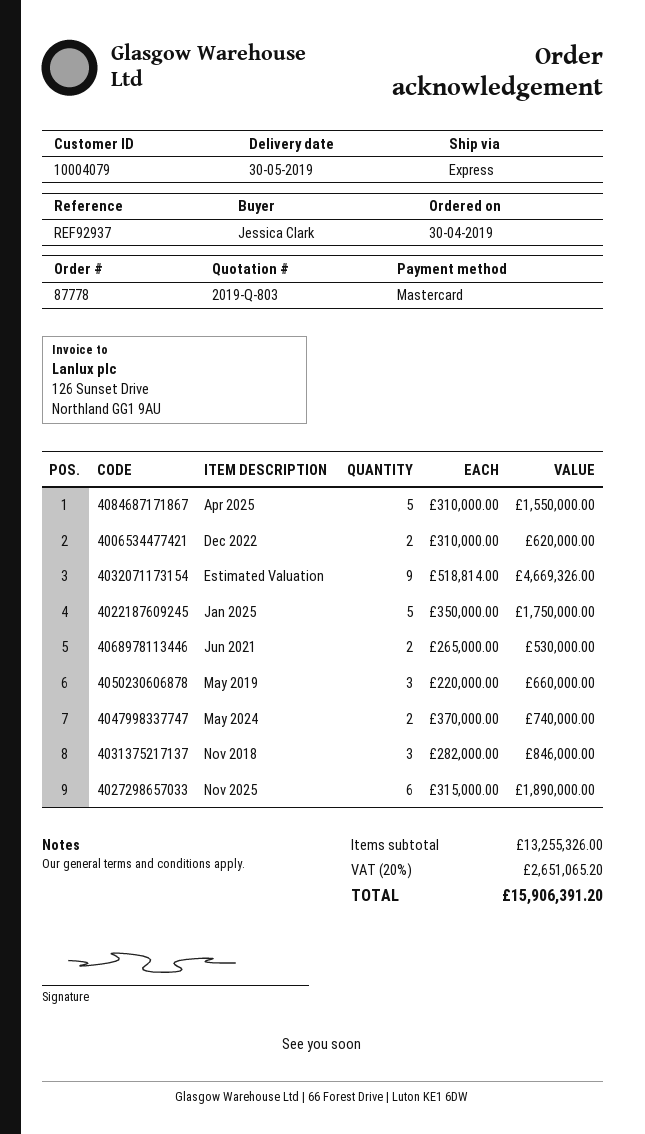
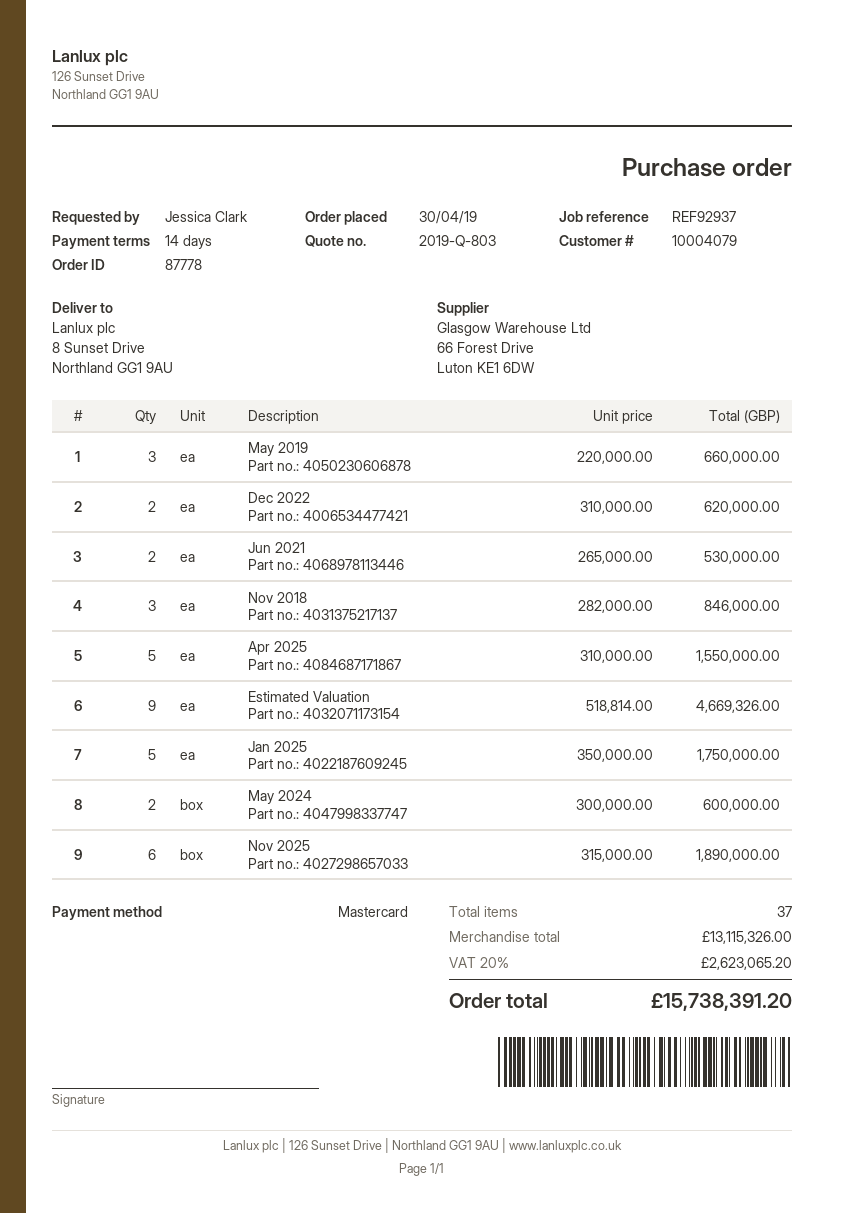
May 2024: 2 x 370000.00 = 740000.00 -> 2 x 300000.00 = 600000.00
subtotal: 13255326.00 -> 13115326.00
tax: 20% = 2651065.20 -> 20% = 2623065.20
total: 15906391.20 -> 15738391.20

